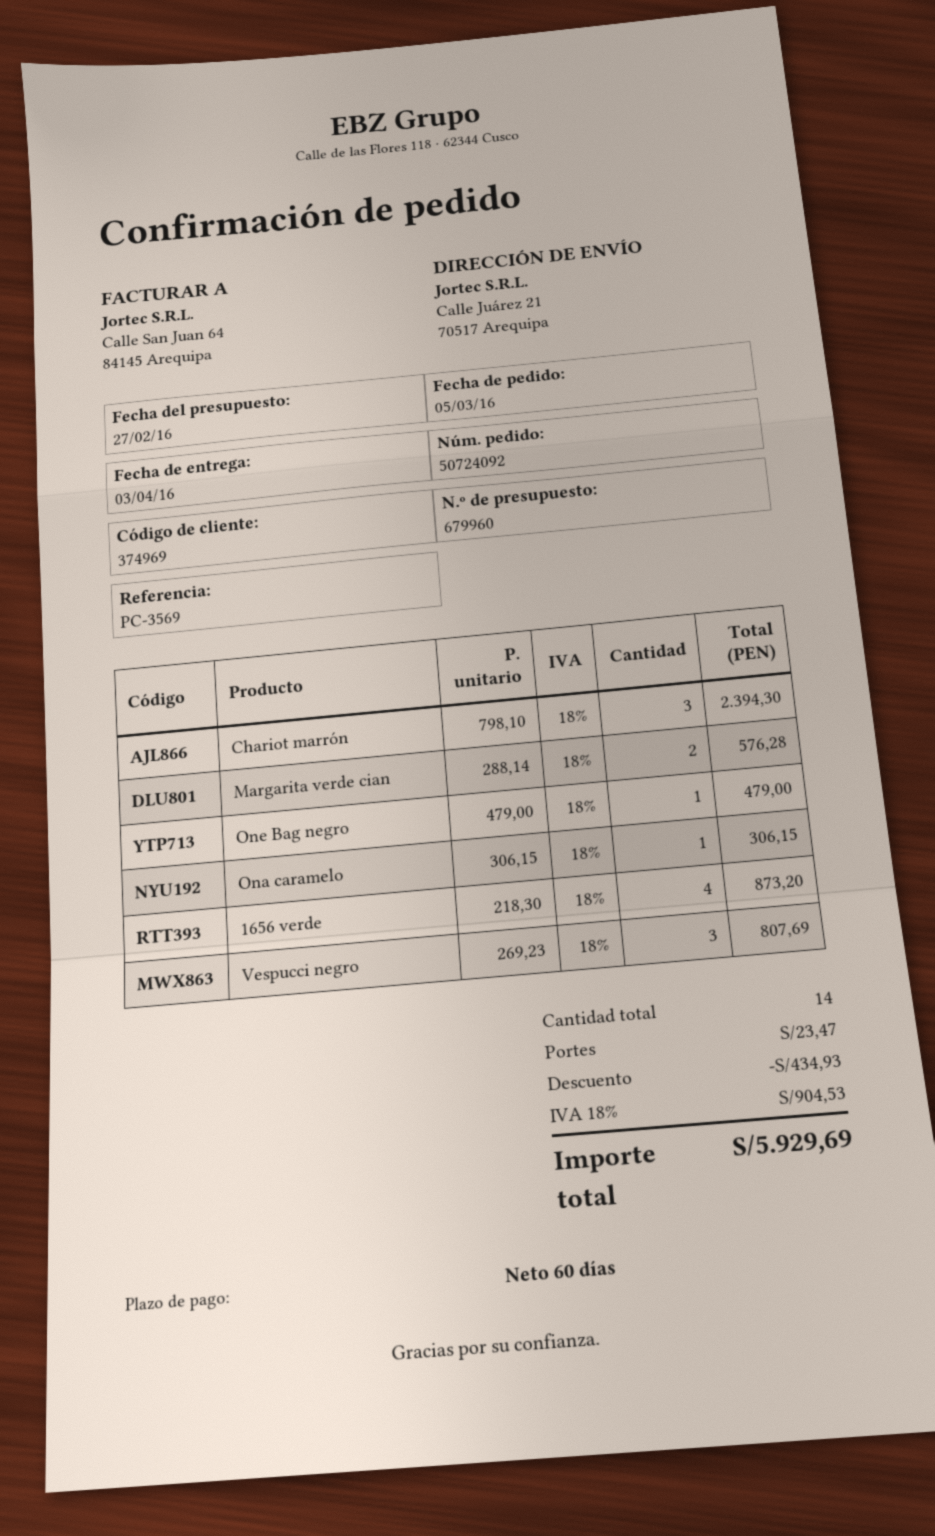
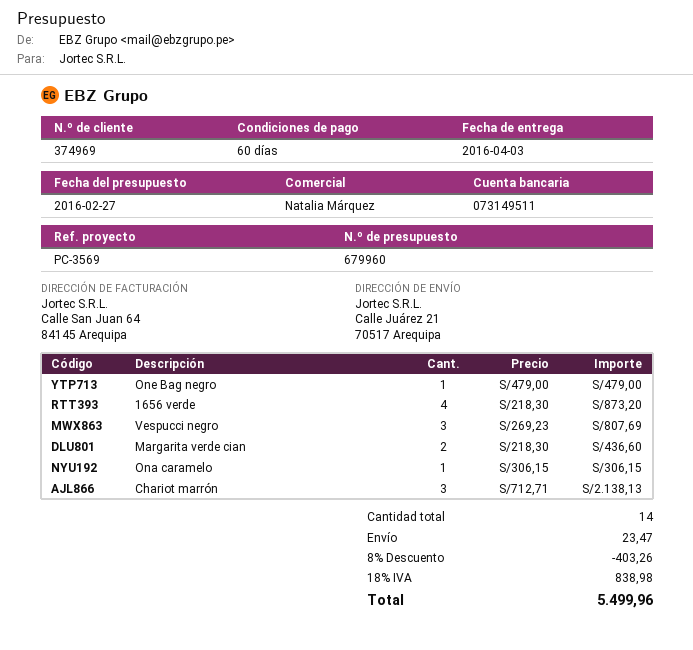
Chariot marrón: 3 x 798.10 = 2394.30 -> 3 x 712.71 = 2138.13
Margarita verde cian: 2 x 288.14 = 576.28 -> 2 x 218.30 = 436.60
discount: 434.93 -> 403.26
tax: 18% = 904.53 -> 18% = 838.98
total: 5929.69 -> 5499.96

